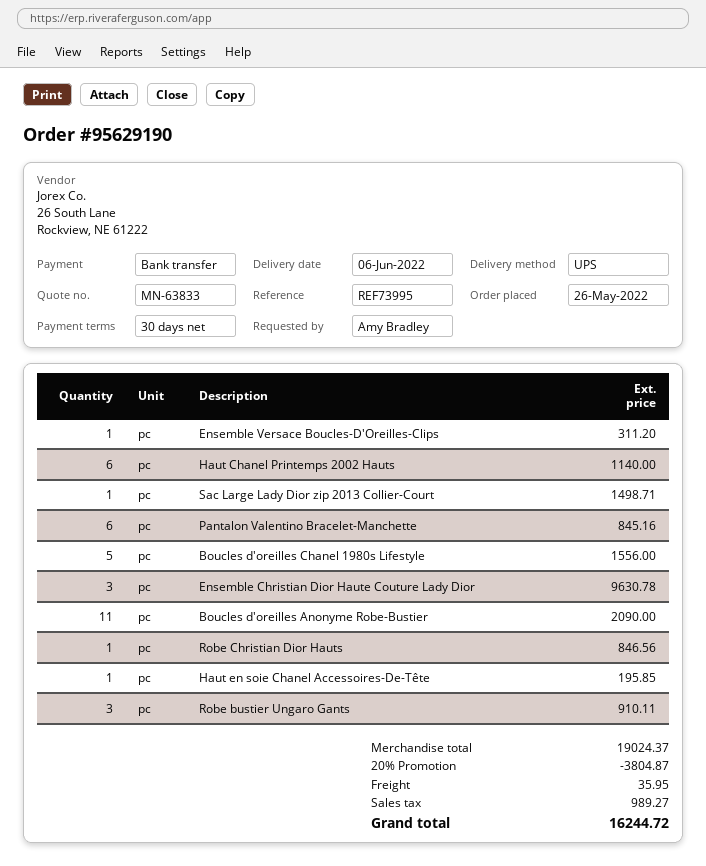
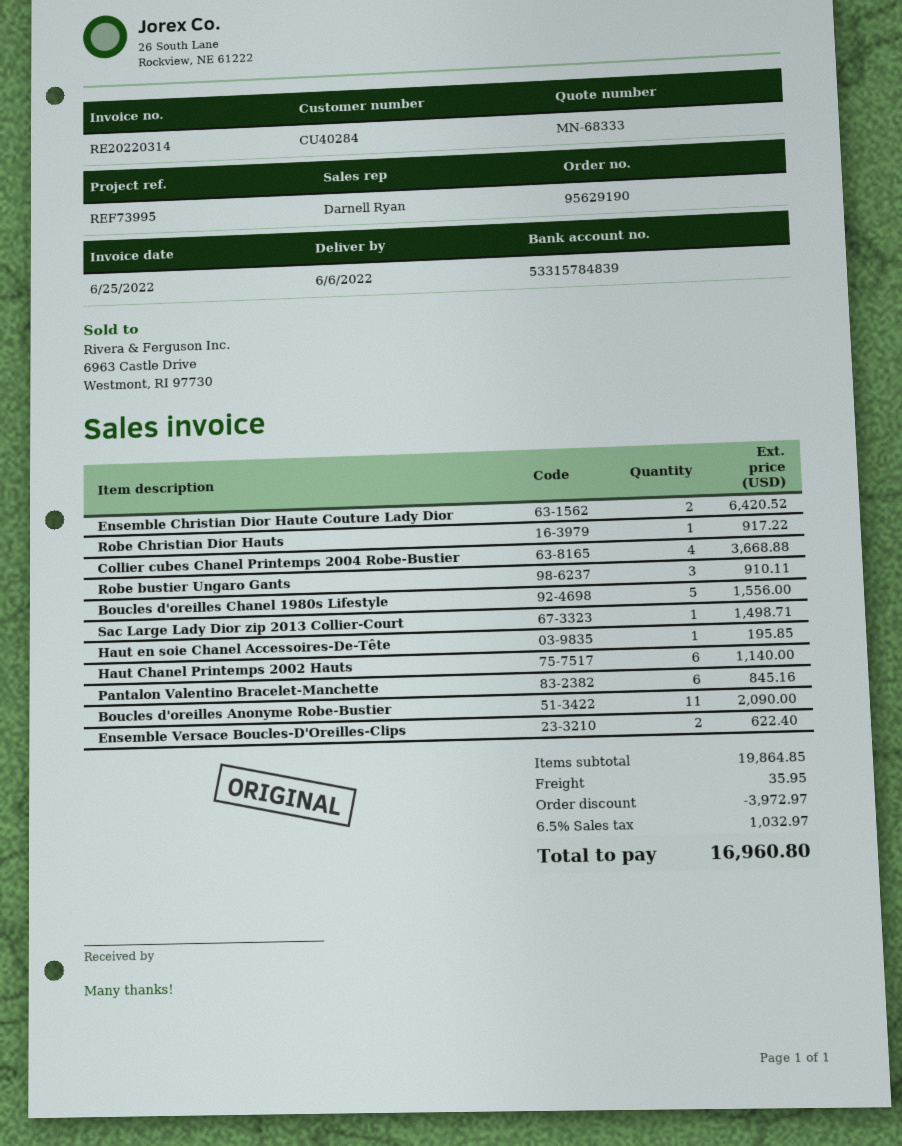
quote number: MN-63833 -> MN-68333
Ensemble Versace Boucles-D'Oreilles-Clips: 1 for 311.20 -> 2 for 622.40
Ensemble Christian Dior Haute Couture Lady Dior: 3 for 9630.78 -> 2 for 6420.52
Robe Christian Dior Hauts: 1 for 846.56 -> 1 for 917.22
Collier cubes Chanel Printemps 2004 Robe-Bustier: none -> 4 for 3668.88
subtotal: 19024.37 -> 19864.85
discount: 3804.87 -> 3972.97
tax: 989.27 -> 1032.97
total: 16244.72 -> 16960.80

